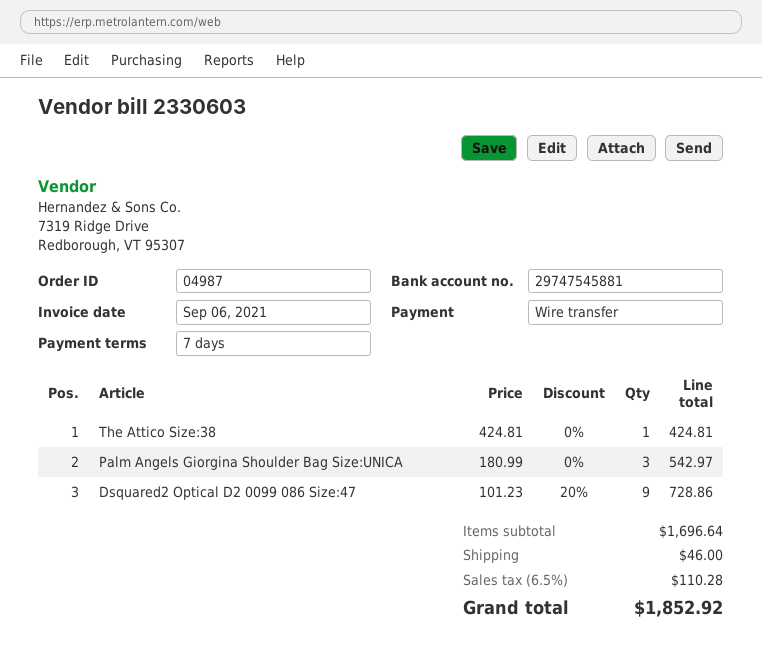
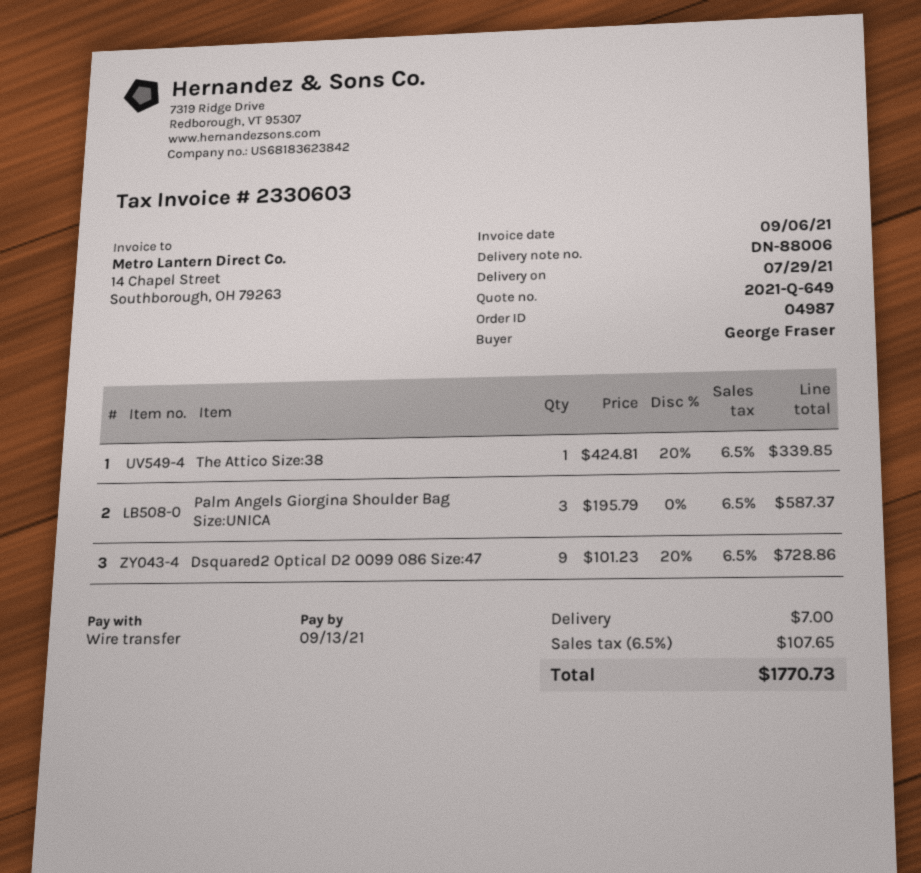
The Attico Size:38: 1 x 424.81 = 424.81 -> 1 x 424.81 - 20% = 339.85
Palm Angels Giorgina Shoulder Bag Size:UNICA: 3 x 180.99 = 542.97 -> 3 x 195.79 = 587.37
shipping: 46.00 -> 7.00
tax: 6.5% = 110.28 -> 6.5% = 107.65
total: 1852.92 -> 1770.73

